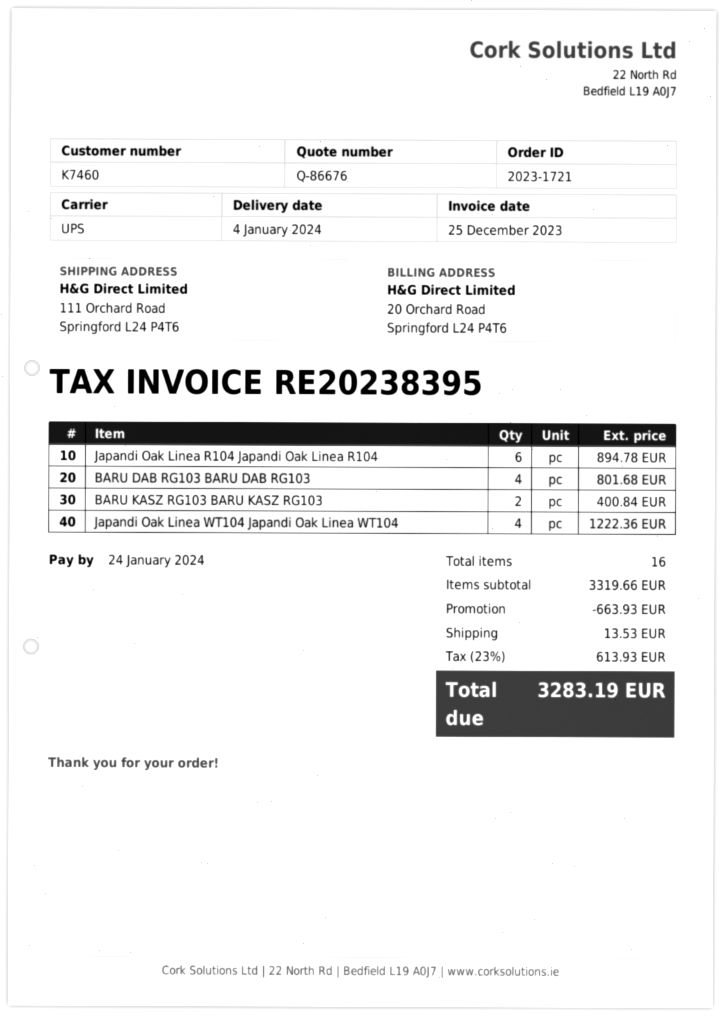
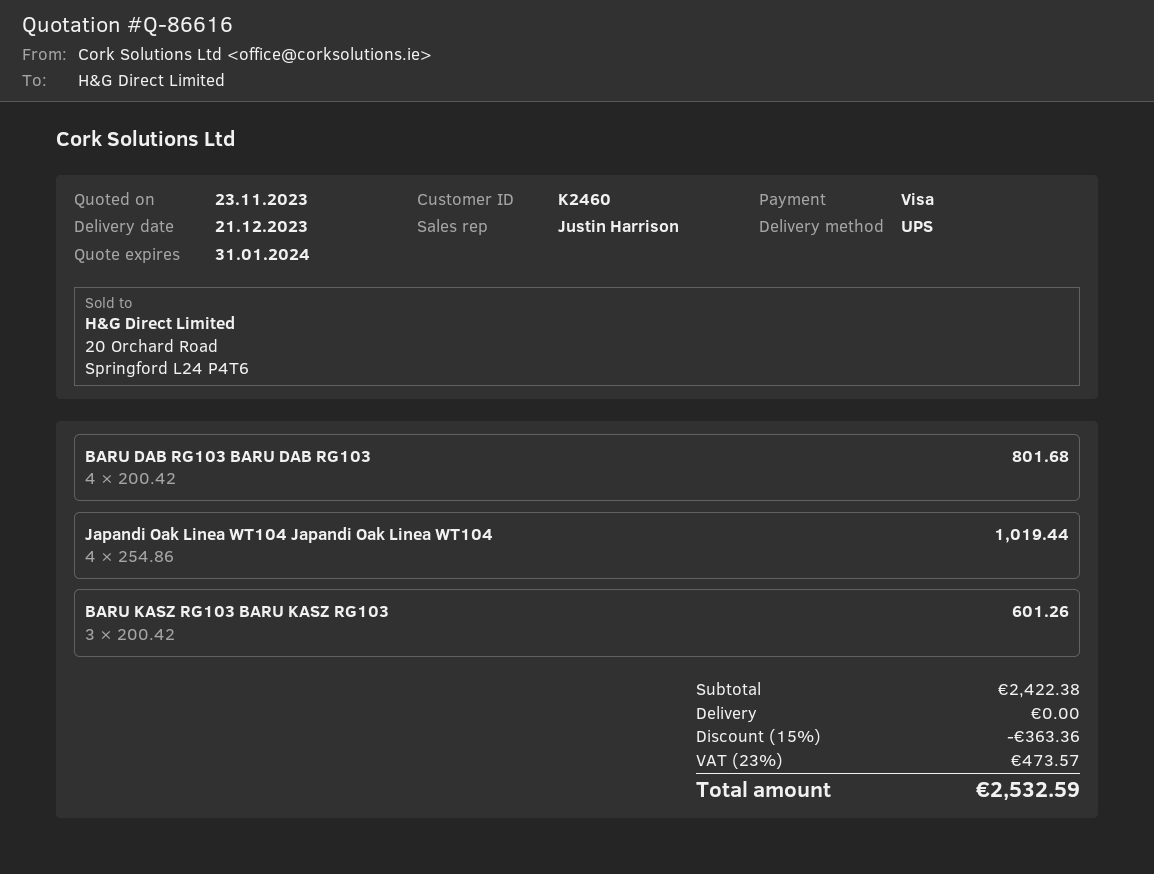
quote number: Q-86676 -> Q-86616
delivery date: 2024-01-04 -> 2023-12-21
customer number: K7460 -> K2460
Japandi Oak Linea R104 Japandi Oak Linea R104: 6 for 894.78 -> none
BARU KASZ RG103 BARU KASZ RG103: 2 for 400.84 -> 3 for 601.26
Japandi Oak Linea WT104 Japandi Oak Linea WT104: 4 for 1222.36 -> 4 for 1019.44
subtotal: 3319.66 -> 2422.38
discount: 663.93 -> 363.36
shipping: 13.53 -> 0.00
tax: 23% = 613.93 -> 23% = 473.57
total: 3283.19 -> 2532.59

